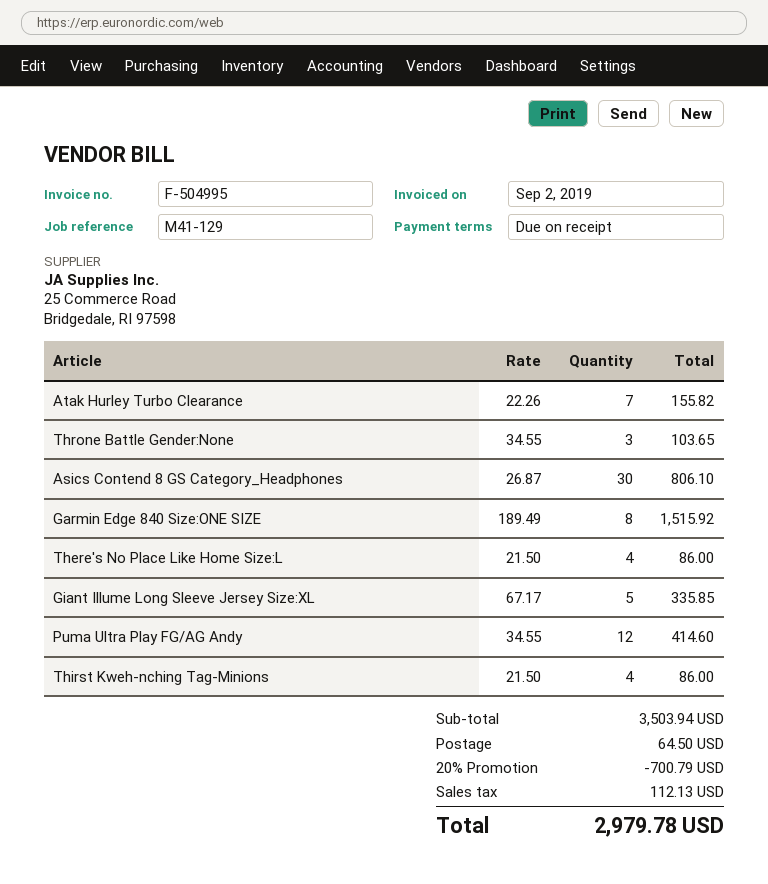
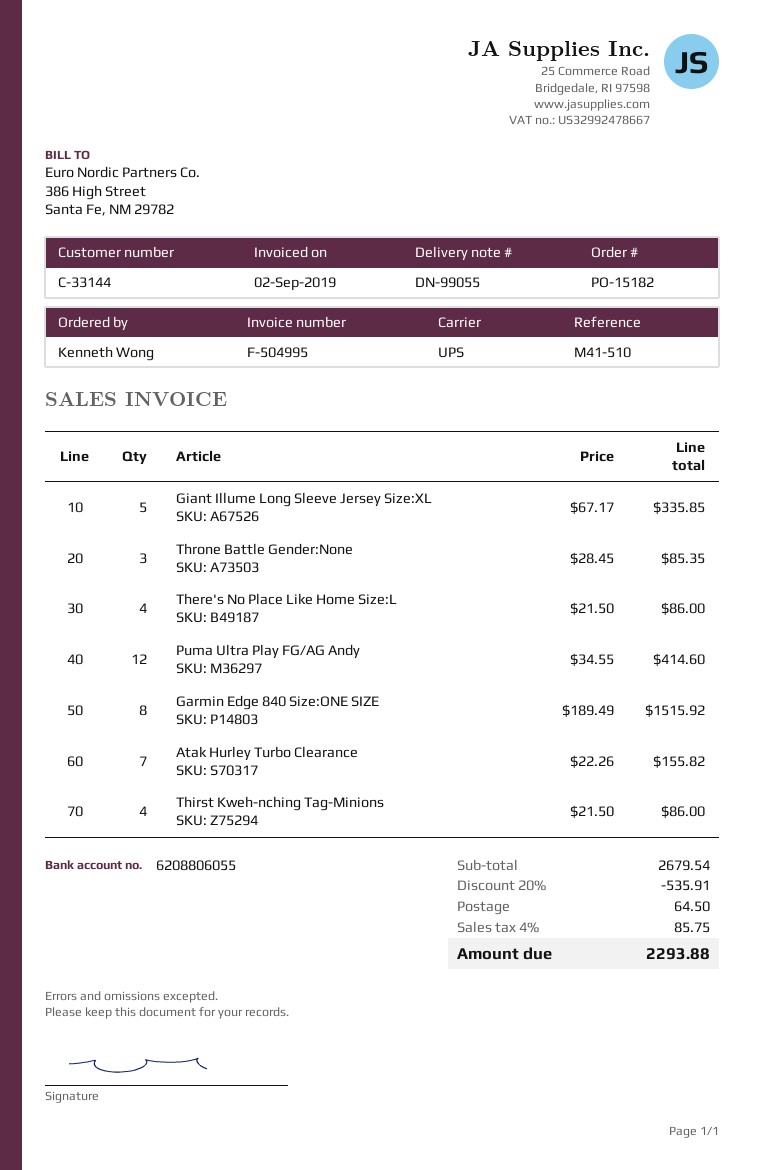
reference: M41-129 -> M41-510
Throne Battle Gender:None: 3 x 34.55 = 103.65 -> 3 x 28.45 = 85.35
Asics Contend 8 GS Category_Headphones: 30 x 26.87 = 806.10 -> none
subtotal: 3503.94 -> 2679.54
discount: 20% = 700.79 -> 20% = 535.91
tax: 112.13 -> 85.75
total: 2979.78 -> 2293.88

